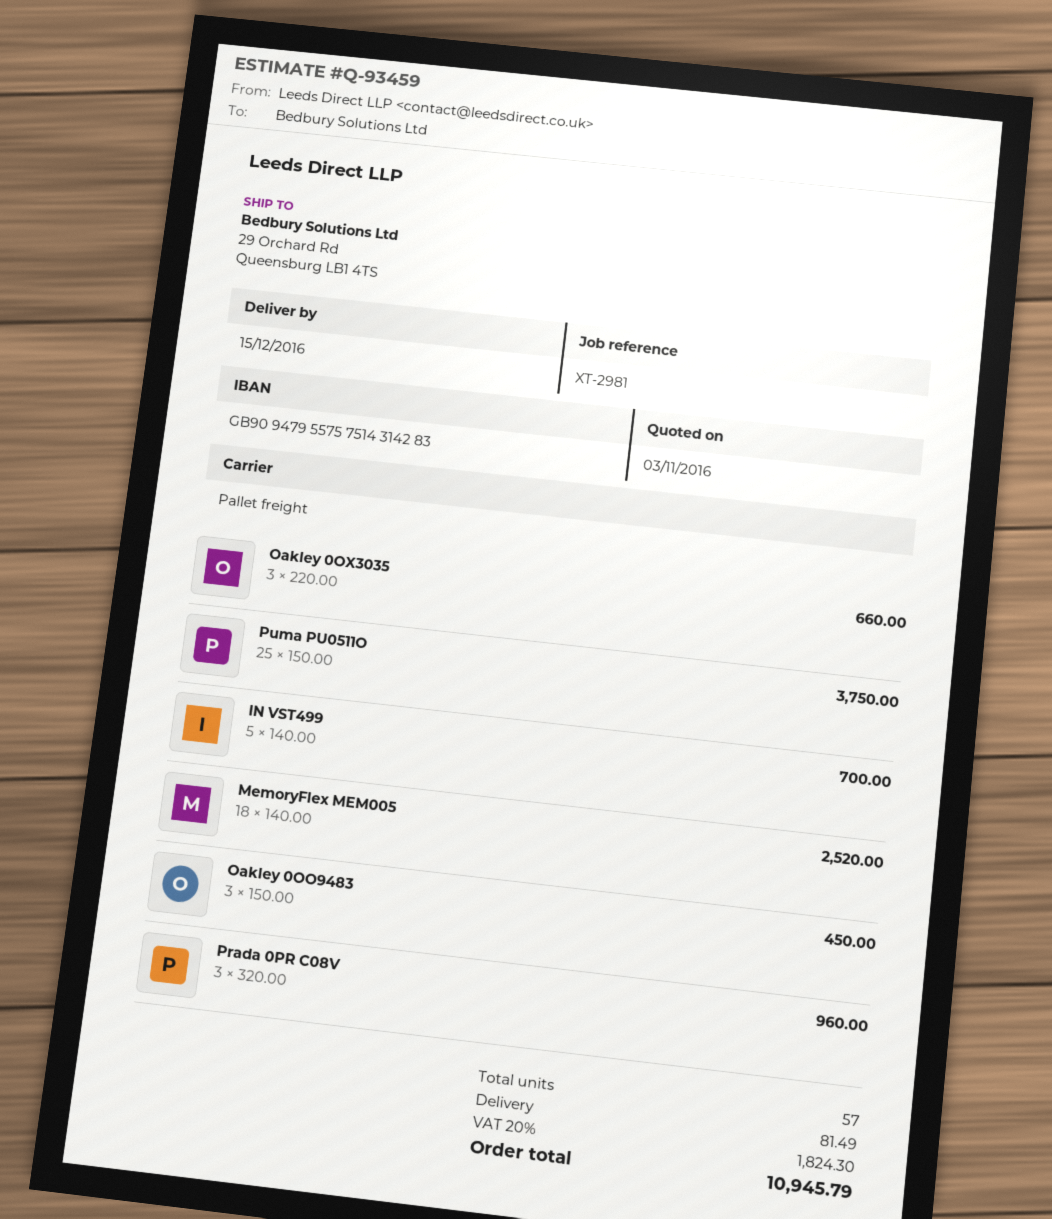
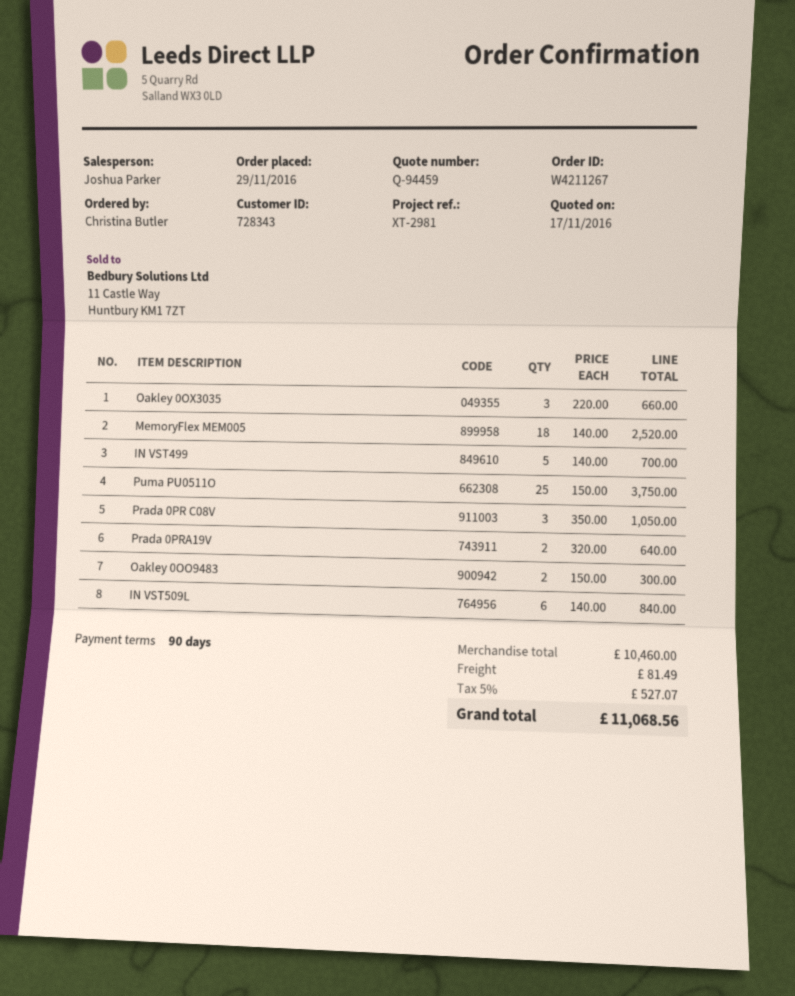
quote number: Q-93459 -> Q-94459
quote date: 2016-11-03 -> 2016-11-17
Oakley 0OO9483: 3 x 150.00 = 450.00 -> 2 x 150.00 = 300.00
Prada 0PR C08V: 3 x 320.00 = 960.00 -> 3 x 350.00 = 1050.00
Prada 0PRA19V: none -> 2 x 320.00 = 640.00
IN VST509L: none -> 6 x 140.00 = 840.00
tax: 20% = 1824.30 -> 5% = 527.07
total: 10945.79 -> 11068.56

